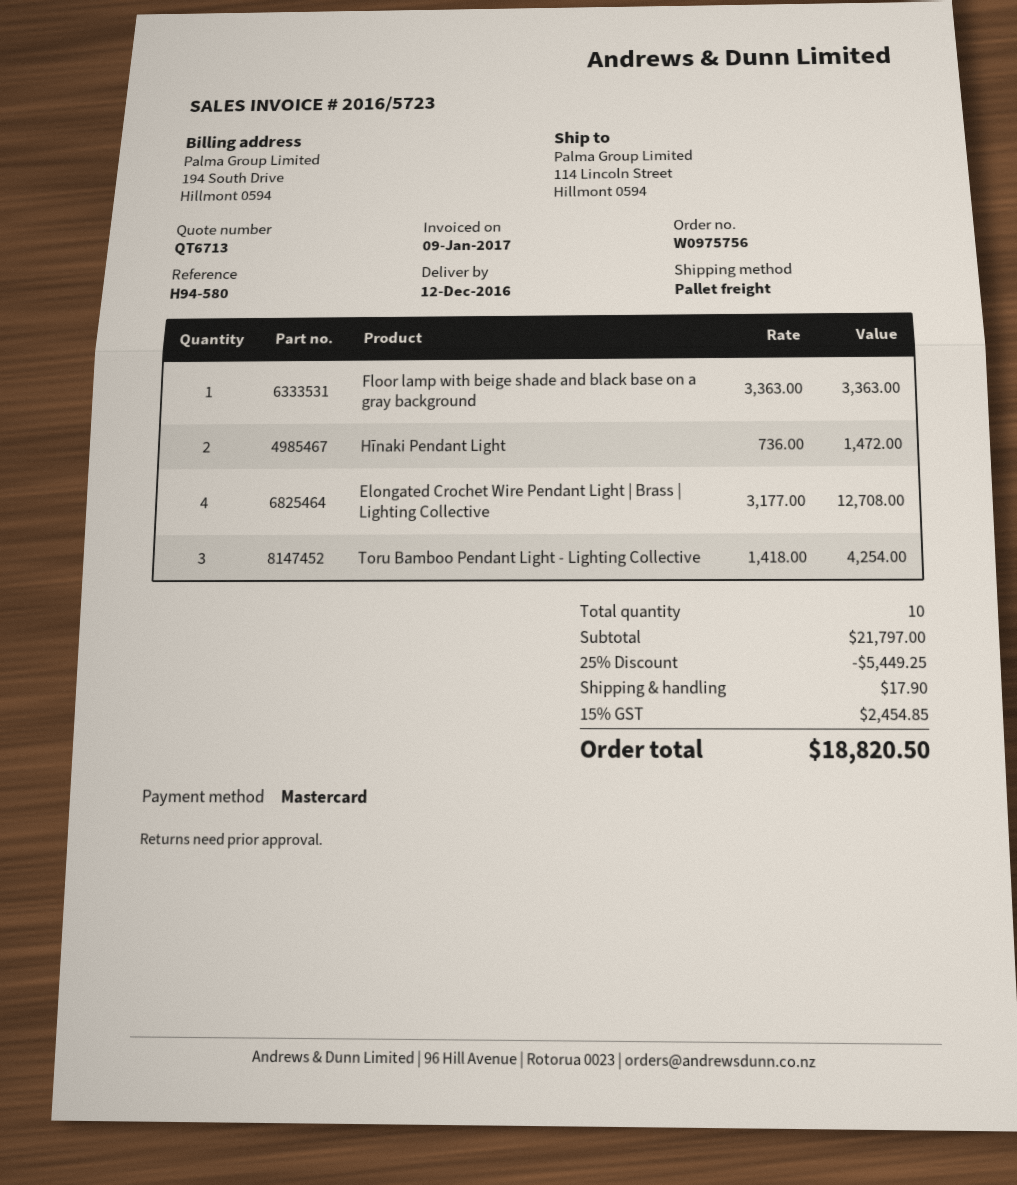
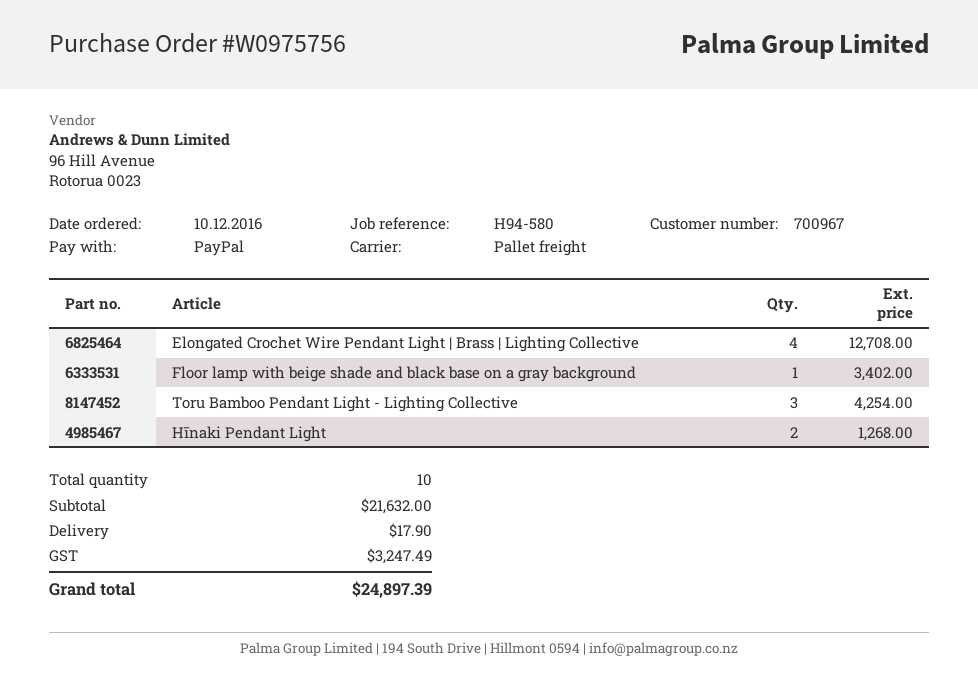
payment method: Mastercard -> PayPal
Floor lamp with beige shade and black base on a gray background: 1 for 3363.00 -> 1 for 3402.00
Hīnaki Pendant Light: 2 for 1472.00 -> 2 for 1268.00
subtotal: 21797.00 -> 21632.00
discount: 25% = 5449.25 -> none
tax: 2454.85 -> 3247.49
total: 18820.50 -> 24897.39

